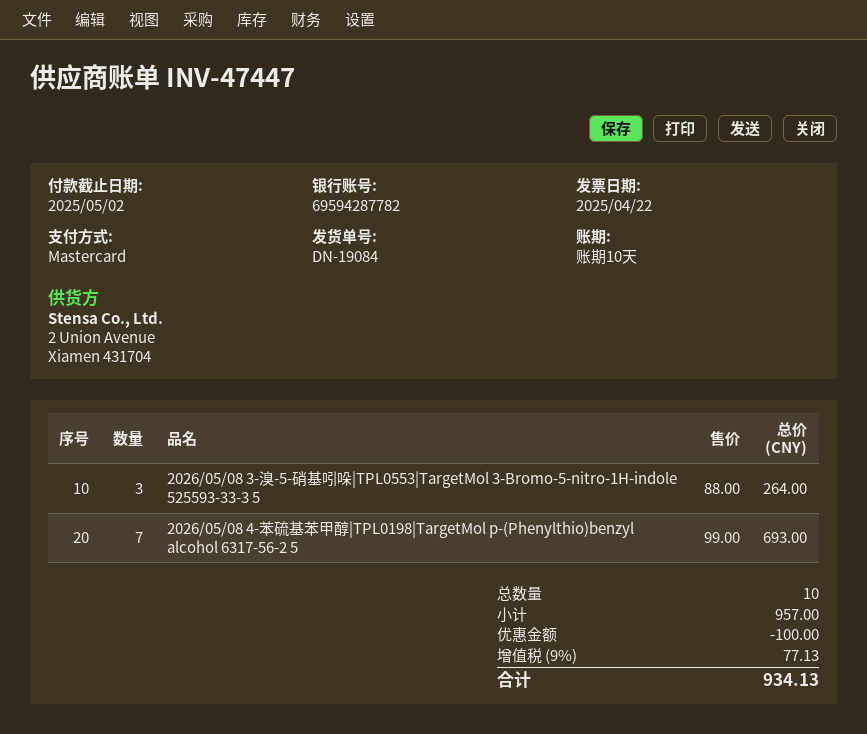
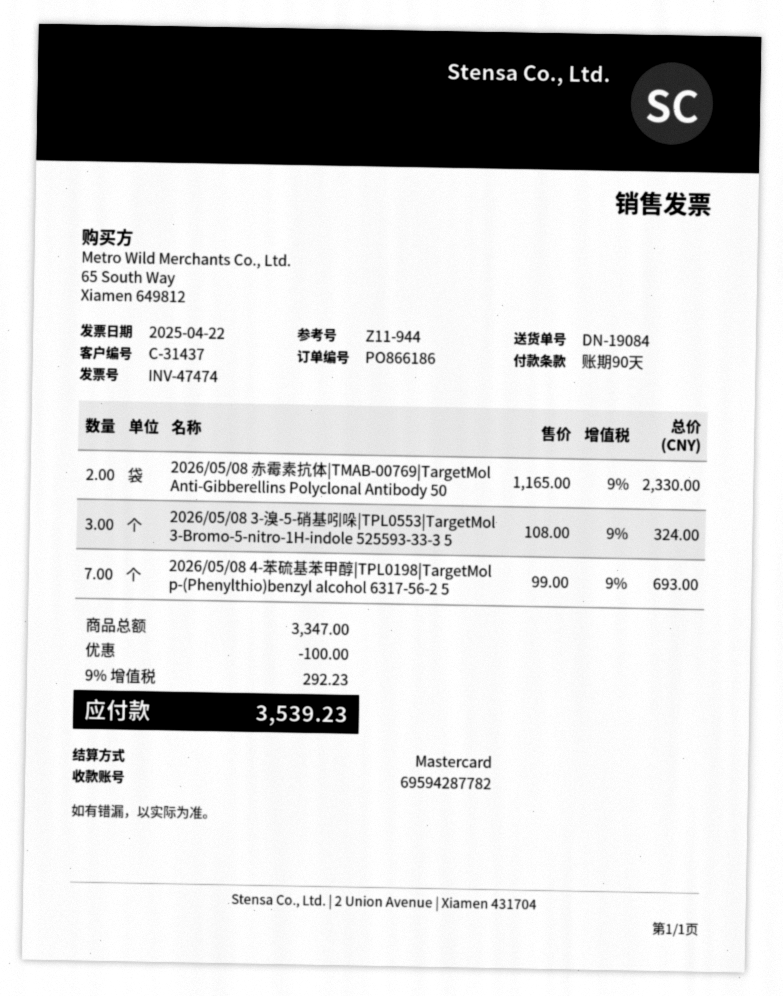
invoice number: INV-47447 -> INV-47474
payment terms: 10 days -> 90 days
2026/05/08 3-溴-5-硝基吲哚|TPL0553|TargetMol 3-Bromo-5-nitro-1H-indole 525593-33-3 5: 3 x 88.00 = 264.00 -> 3 x 108.00 = 324.00
2026/05/08 赤霉素抗体|TMAB-00769|TargetMol Anti-Gibberellins Polyclonal Antibody 50: none -> 2 x 1165.00 = 2330.00
subtotal: 957.00 -> 3347.00
tax: 9% = 77.13 -> 9% = 292.23
total: 934.13 -> 3539.23

